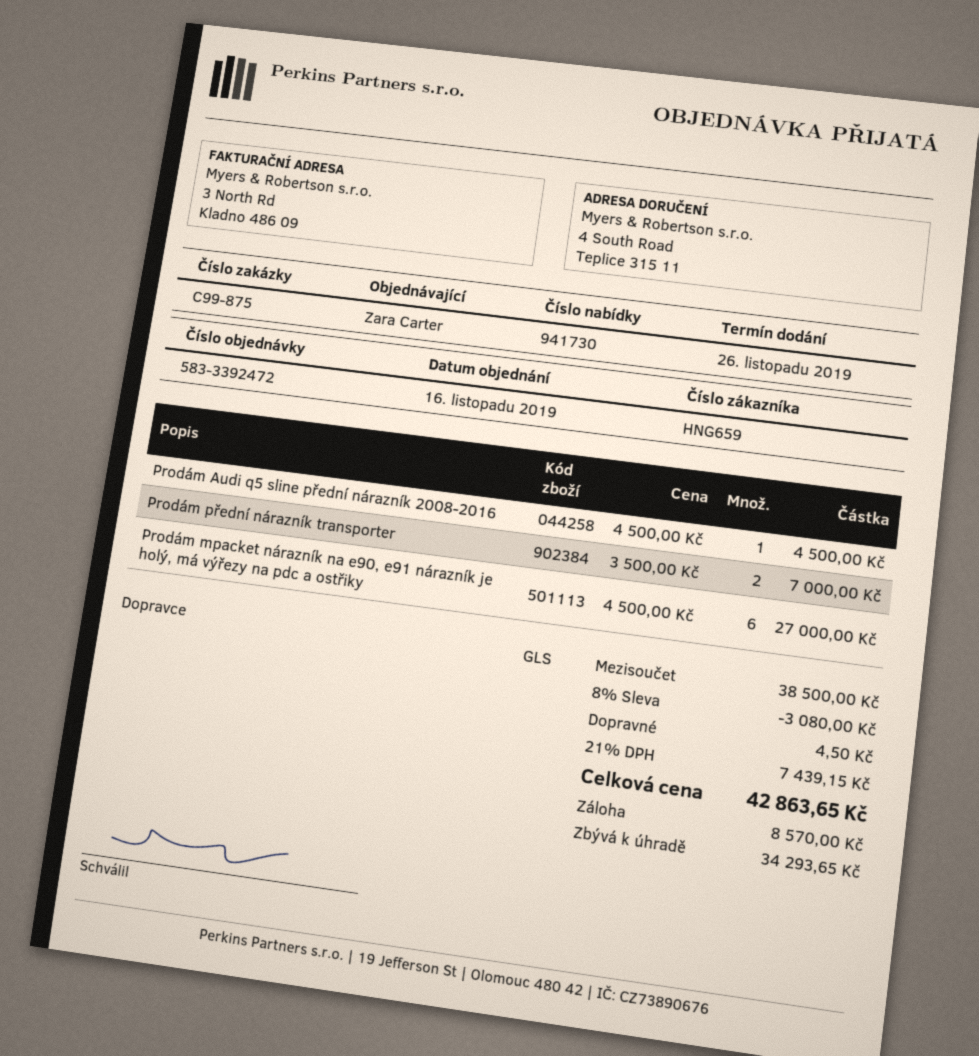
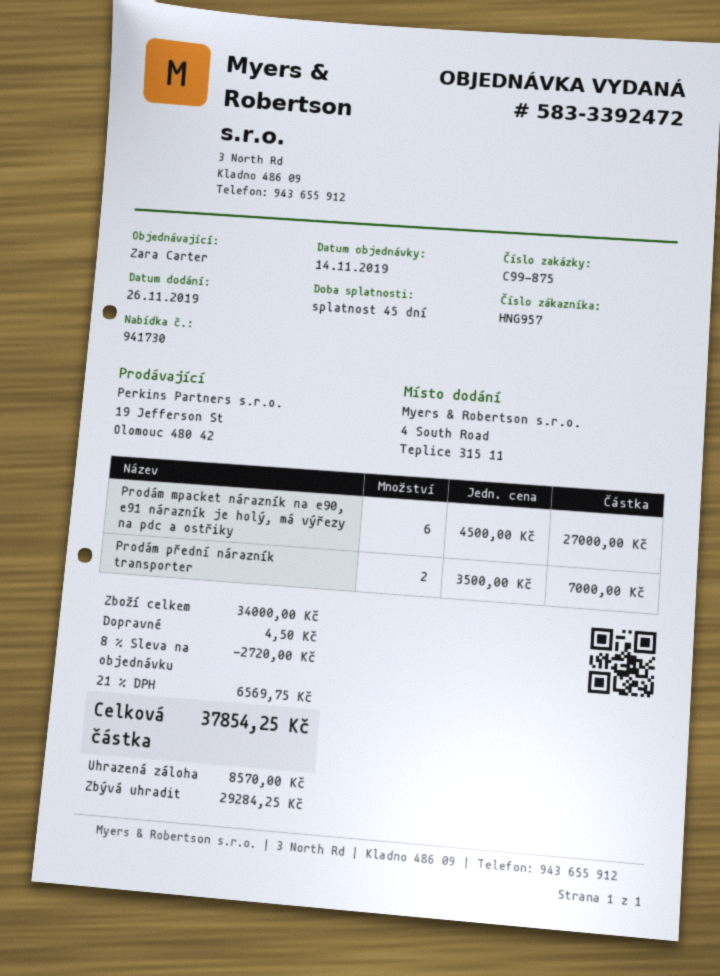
order date: 2019-11-16 -> 2019-11-14
customer number: HNG659 -> HNG957
Prodám Audi q5 sline přední nárazník 2008-2016: 1 x 4500.00 = 4500.00 -> none
subtotal: 38500.00 -> 34000.00
discount: 8% = 3080.00 -> 8% = 2720.00
tax: 21% = 7439.15 -> 21% = 6569.75
total: 42863.65 -> 37854.25
balance: 34293.65 -> 29284.25

